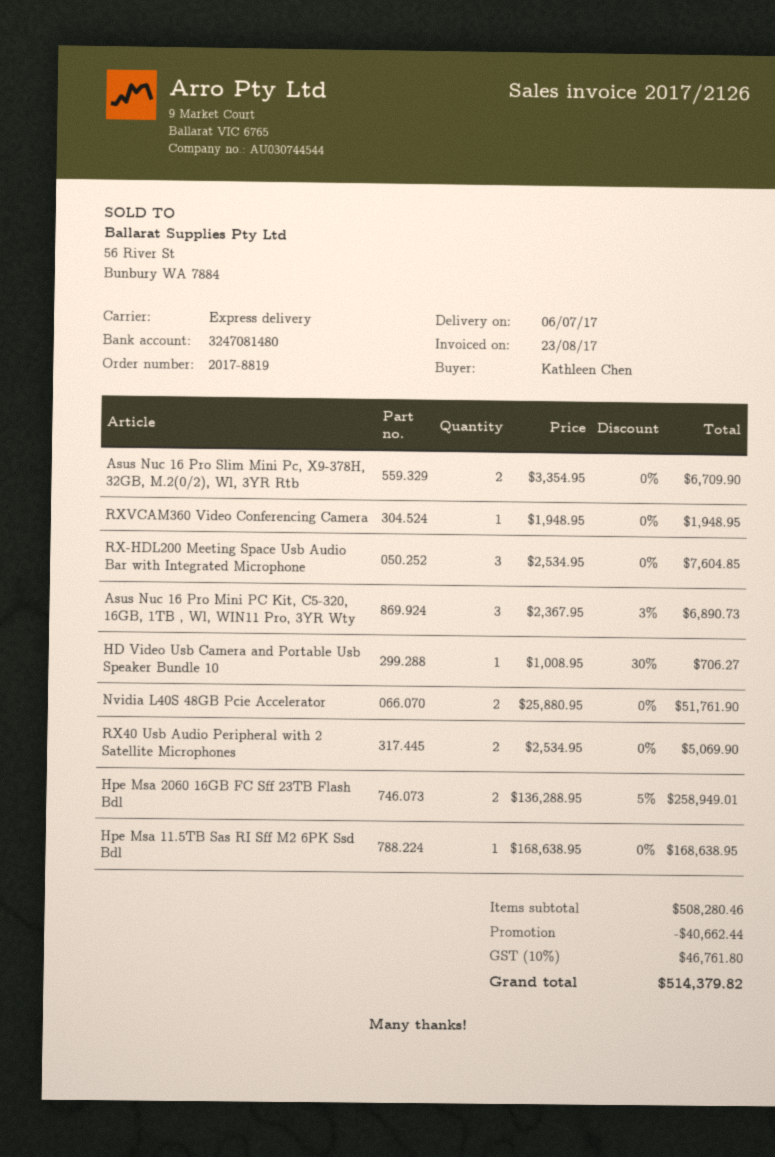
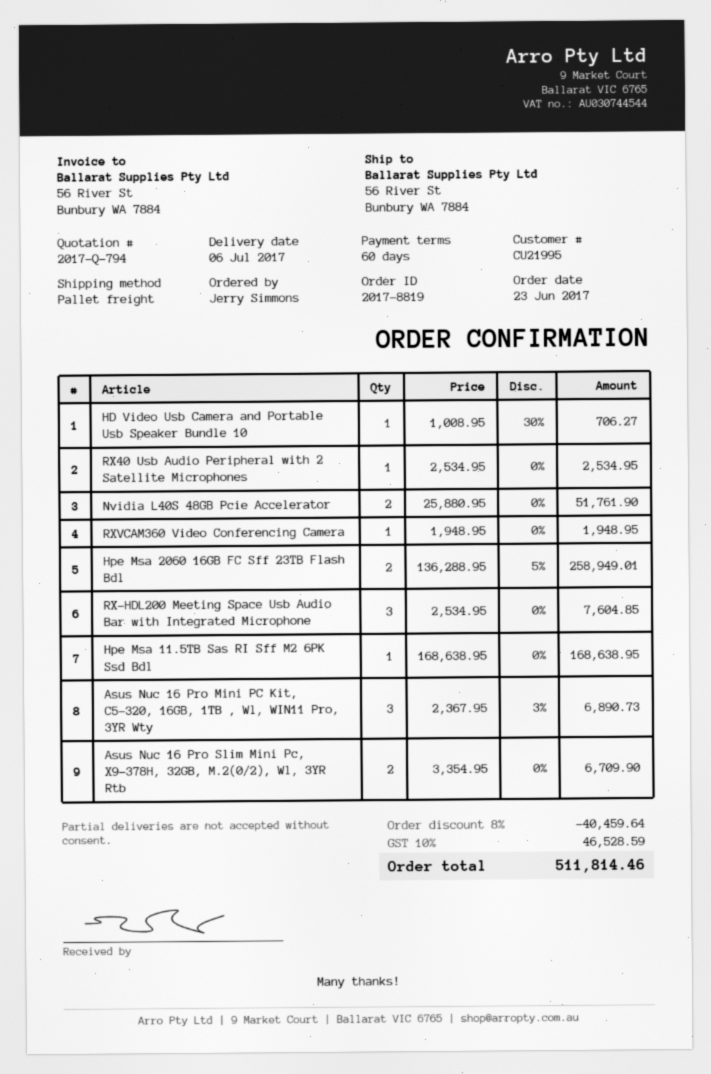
ordered by: Kathleen Chen -> Jerry Simmons
shipping method: express -> pallet freight
RX40 Usb Audio Peripheral with 2 Satellite Microphones: 2 x 2534.95 = 5069.90 -> 1 x 2534.95 = 2534.95
discount: 40662.44 -> 40459.64
tax: 10% = 46761.80 -> 10% = 46528.59
total: 514379.82 -> 511814.46

